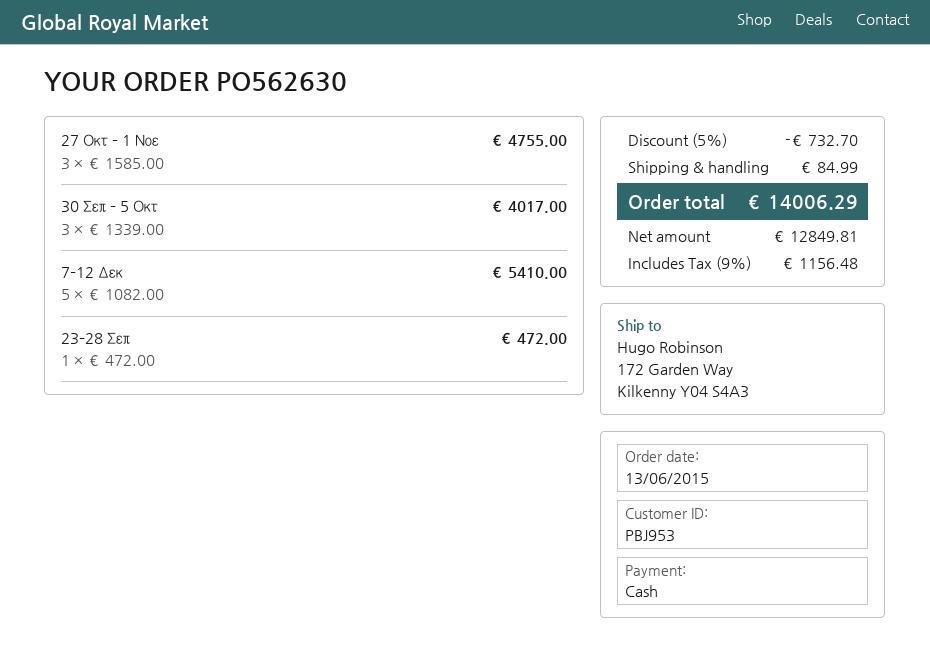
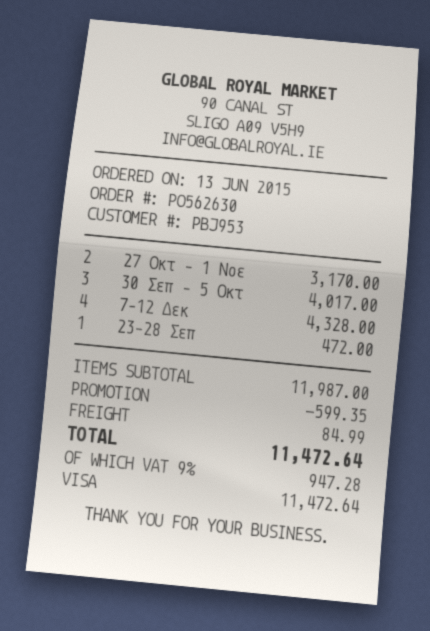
payment method: cash -> Visa
27 Οκτ – 1 Νοε: 3 for 4755.00 -> 2 for 3170.00
7–12 Δεκ: 5 for 5410.00 -> 4 for 4328.00
discount: 732.70 -> 599.35
tax: 9% = 1156.48 -> 9% = 947.28
total: 14006.29 -> 11472.64

